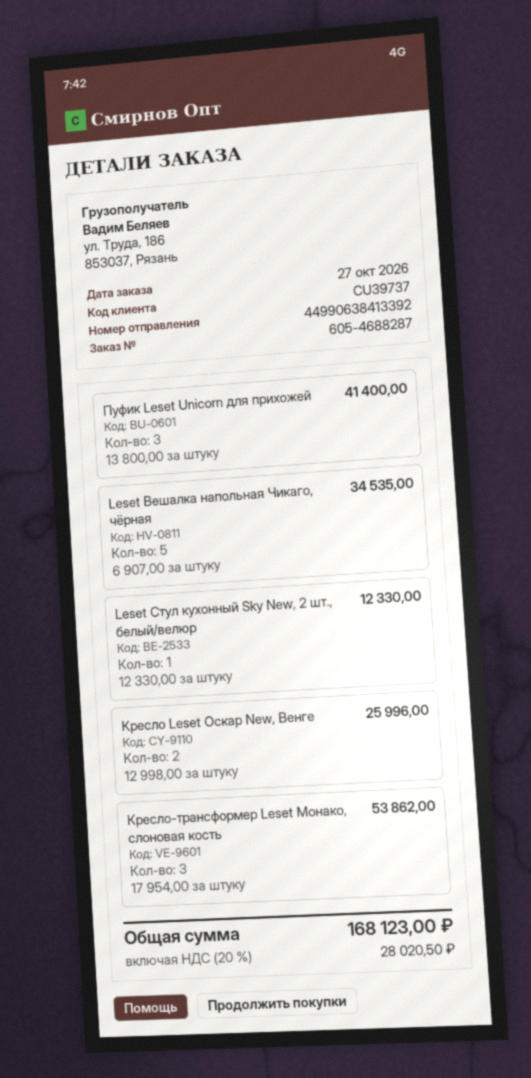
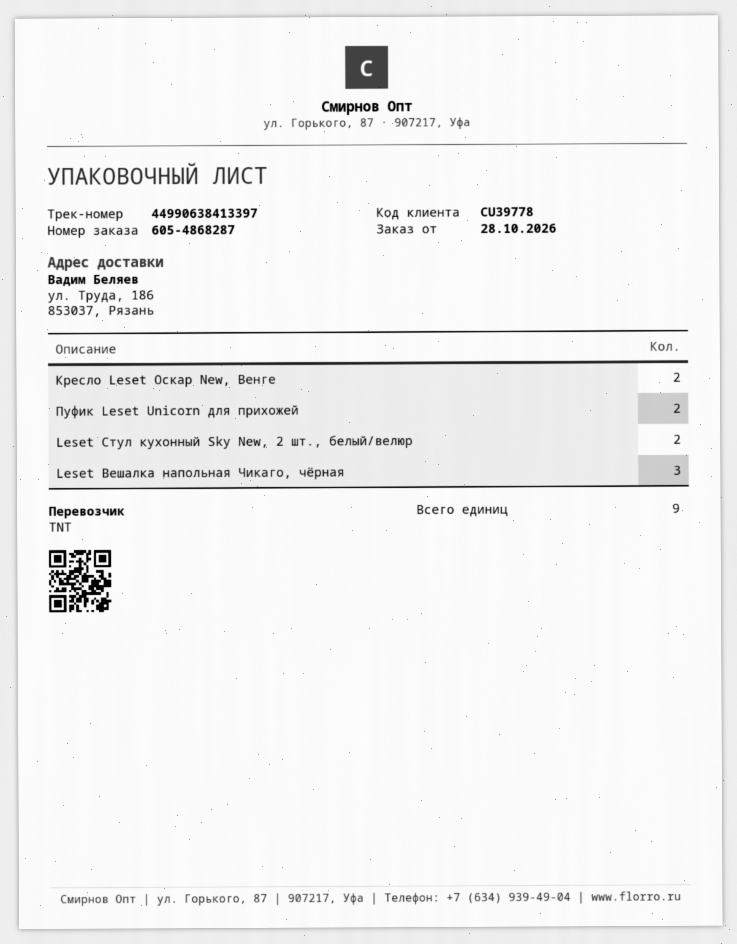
order number: 605-4688287 -> 605-4868287
order date: 2026-10-27 -> 2026-10-28
customer number: CU39737 -> CU39778
tracking number: 44990638413392 -> 44990638413397
Пуфик Leset Unicorn для прихожей: 3 -> 2
Leset Вешалка напольная Чикаго, чёрная: 5 -> 3
Leset Стул кухонный Sky New, 2 шт., белый/велюр: 1 -> 2
Кресло-трансформер Leset Монако, слоновая кость: 3 -> none

